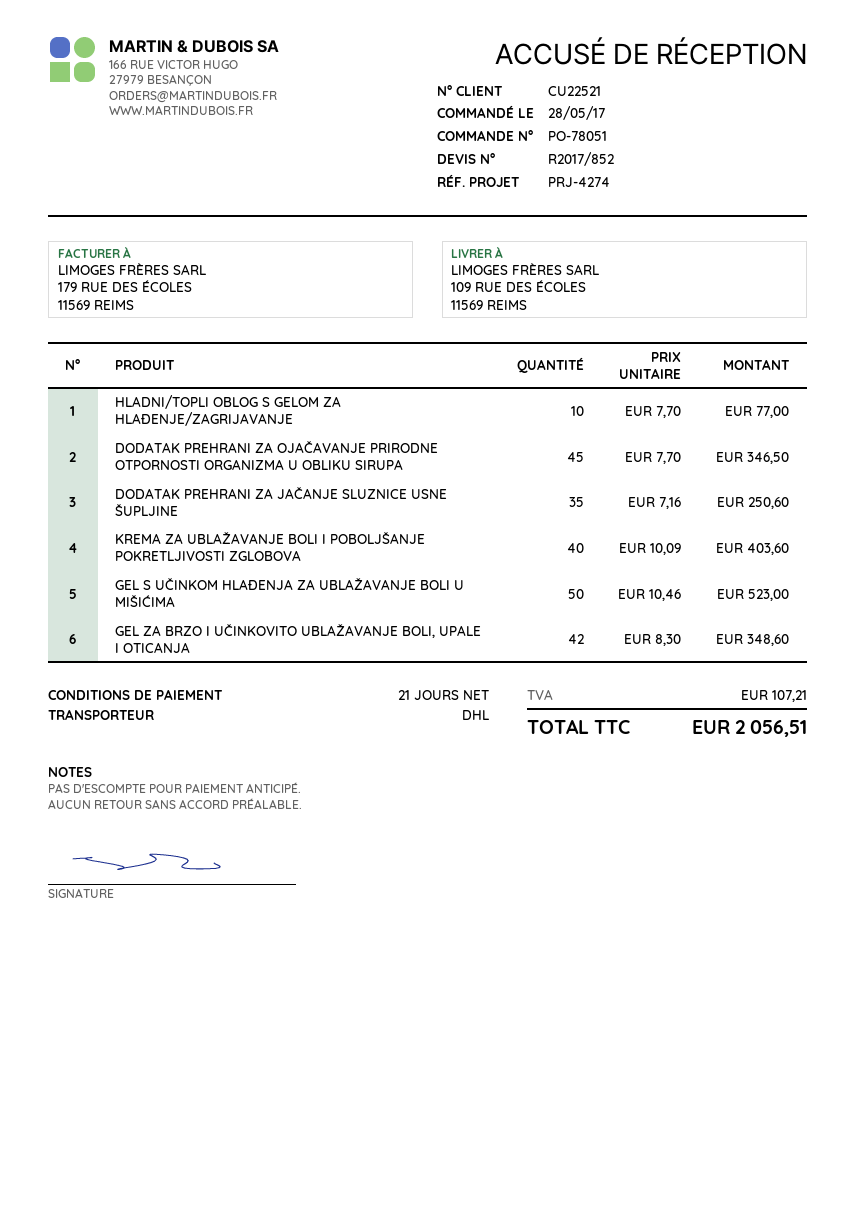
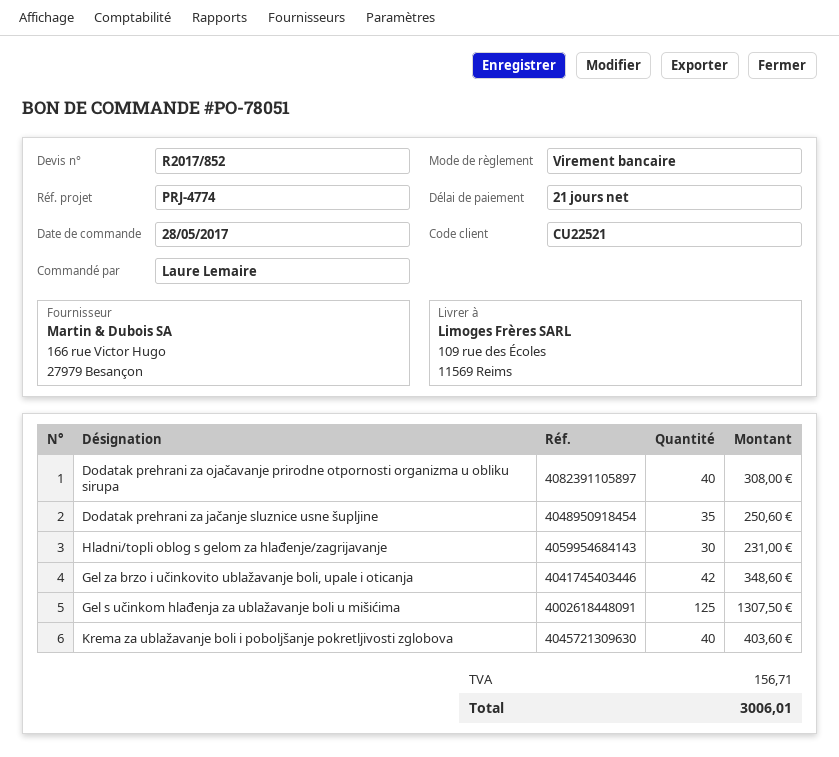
reference: PRJ-4274 -> PRJ-4774
HLADNI/TOPLI OBLOG S GELOM ZA HLAĐENJE/ZAGRIJAVANJE: 10 for 77.00 -> 30 for 231.00
DODATAK PREHRANI ZA OJAČAVANJE PRIRODNE OTPORNOSTI ORGANIZMA U OBLIKU SIRUPA: 45 for 346.50 -> 40 for 308.00
GEL S UČINKOM HLAĐENJA ZA UBLAŽAVANJE BOLI U MIŠIĆIMA: 50 for 523.00 -> 125 for 1307.50
tax: 107.21 -> 156.71
total: 2056.51 -> 3006.01

